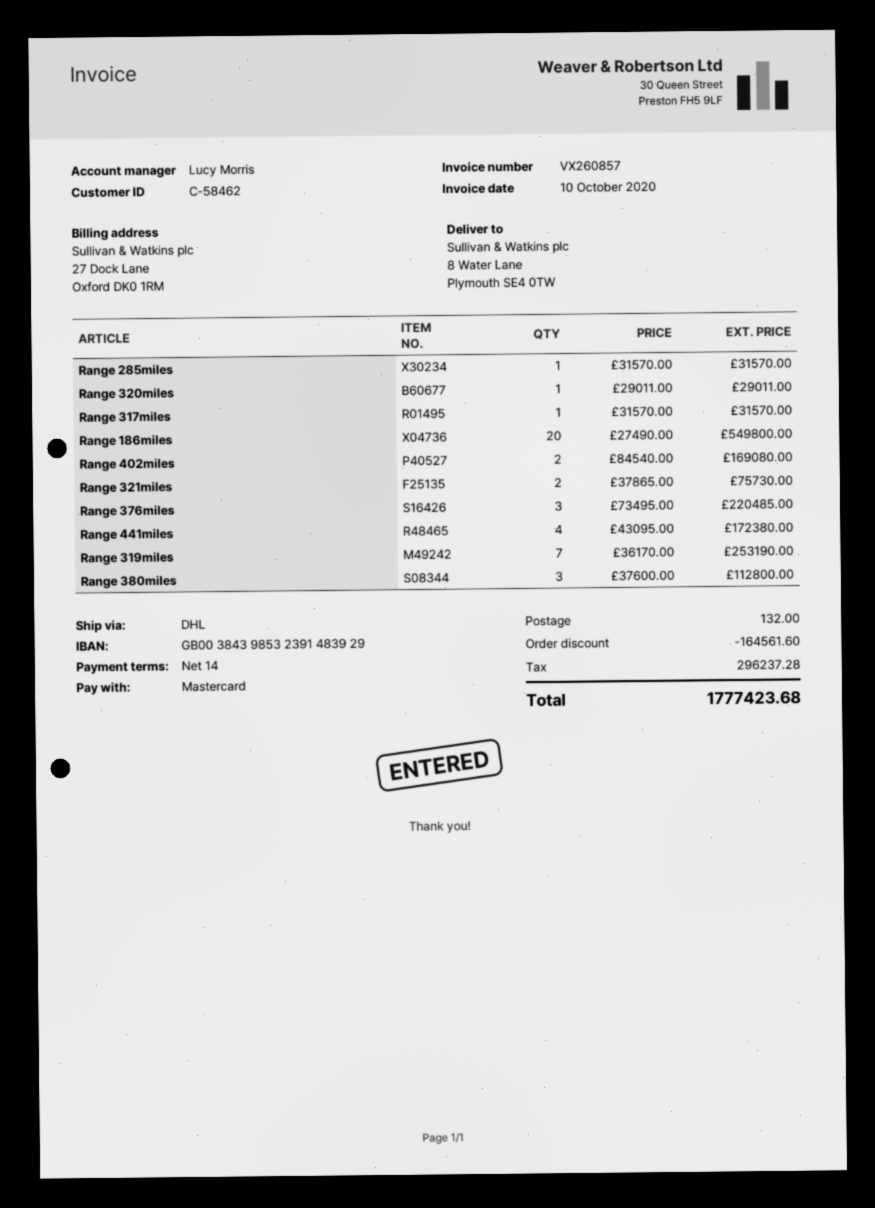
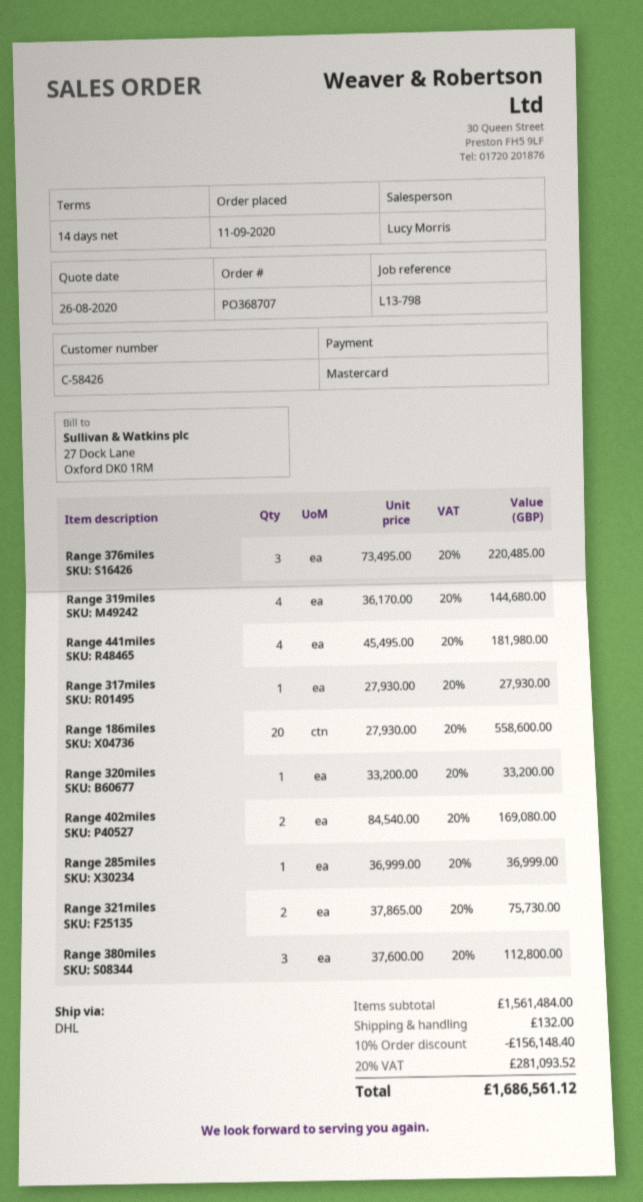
customer number: C-58462 -> C-58426
Range 285miles: 1 x 31570.00 = 31570.00 -> 1 x 36999.00 = 36999.00
Range 320miles: 1 x 29011.00 = 29011.00 -> 1 x 33200.00 = 33200.00
Range 317miles: 1 x 31570.00 = 31570.00 -> 1 x 27930.00 = 27930.00
Range 186miles: 20 x 27490.00 = 549800.00 -> 20 x 27930.00 = 558600.00
Range 441miles: 4 x 43095.00 = 172380.00 -> 4 x 45495.00 = 181980.00
Range 319miles: 7 x 36170.00 = 253190.00 -> 4 x 36170.00 = 144680.00
discount: 164561.60 -> 156148.40
tax: 296237.28 -> 281093.52
total: 1777423.68 -> 1686561.12

